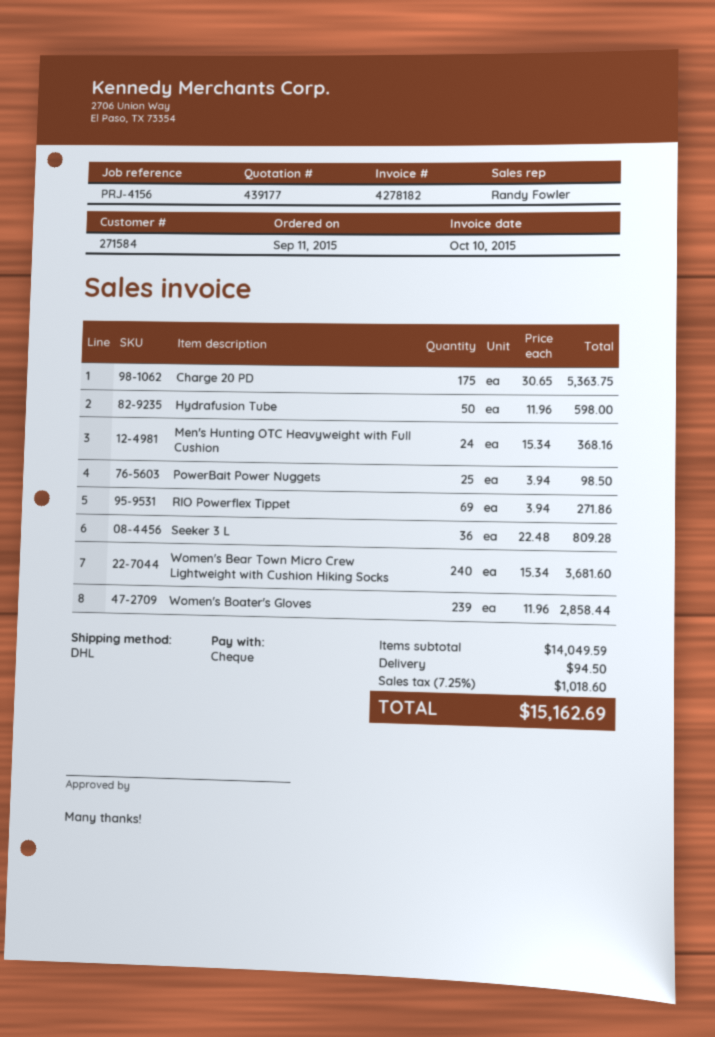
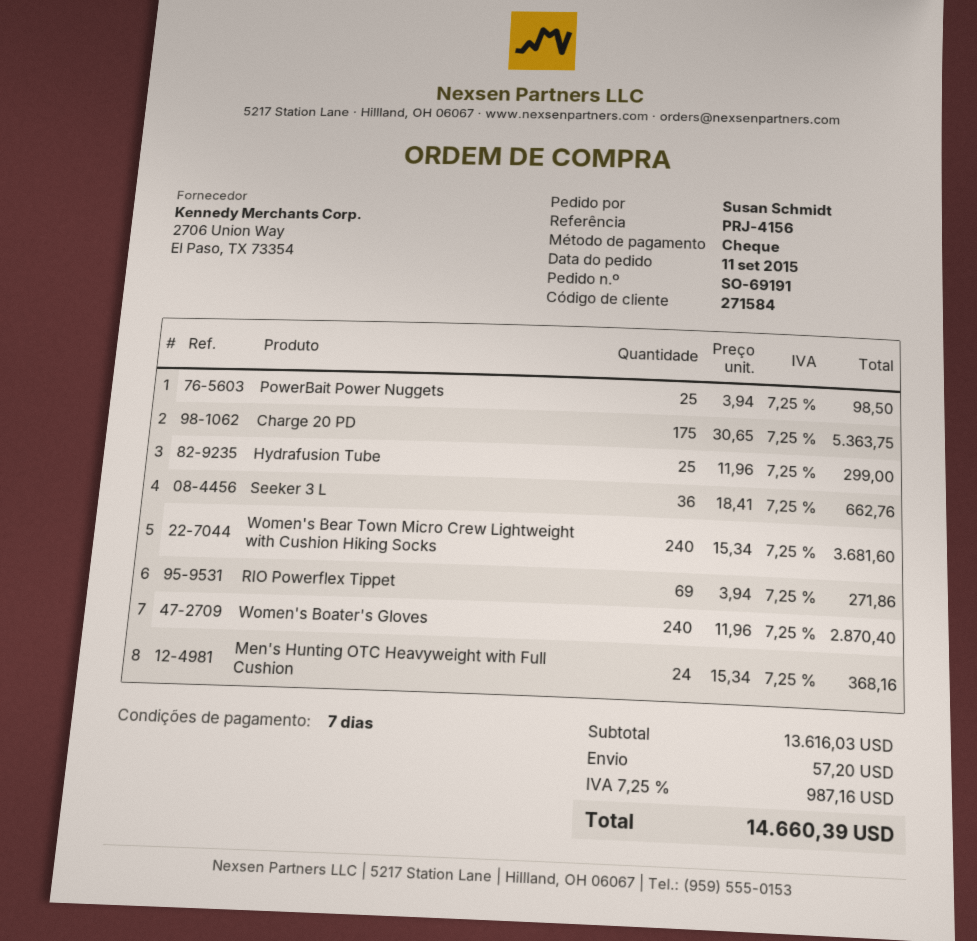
Hydrafusion Tube: 50 x 11.96 = 598.00 -> 25 x 11.96 = 299.00
Seeker 3 L: 36 x 22.48 = 809.28 -> 36 x 18.41 = 662.76
Women's Boater's Gloves: 239 x 11.96 = 2858.44 -> 240 x 11.96 = 2870.40
subtotal: 14049.59 -> 13616.03
shipping: 94.50 -> 57.20
tax: 7.25% = 1018.60 -> 7.25% = 987.16
total: 15162.69 -> 14660.39

